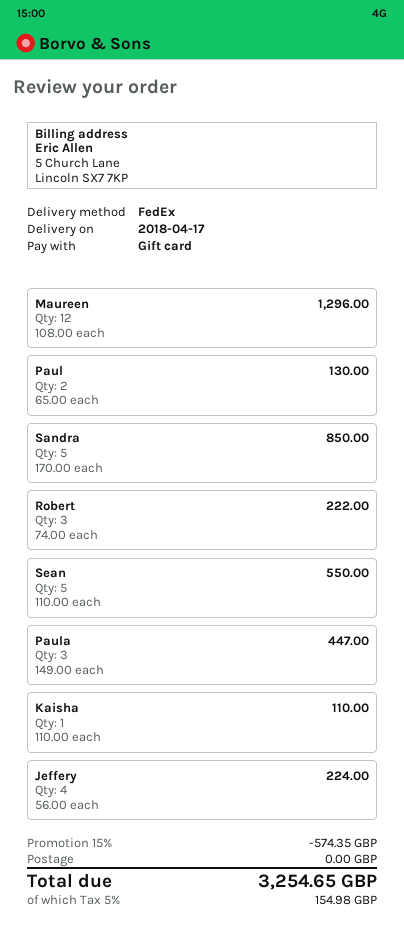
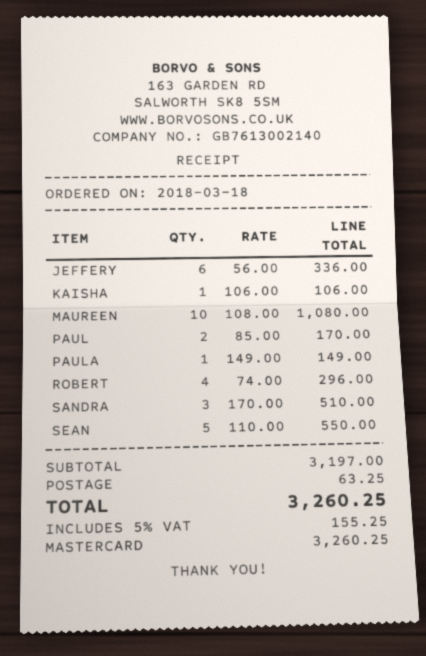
payment method: gift card -> Mastercard
Maureen: 12 x 108.00 = 1296.00 -> 10 x 108.00 = 1080.00
Paul: 2 x 65.00 = 130.00 -> 2 x 85.00 = 170.00
Sandra: 5 x 170.00 = 850.00 -> 3 x 170.00 = 510.00
Robert: 3 x 74.00 = 222.00 -> 4 x 74.00 = 296.00
Paula: 3 x 149.00 = 447.00 -> 1 x 149.00 = 149.00
Kaisha: 1 x 110.00 = 110.00 -> 1 x 106.00 = 106.00
Jeffery: 4 x 56.00 = 224.00 -> 6 x 56.00 = 336.00
discount: 15% = 574.35 -> none
shipping: 0.00 -> 63.25
tax: 5% = 154.98 -> 5% = 155.25
total: 3254.65 -> 3260.25

